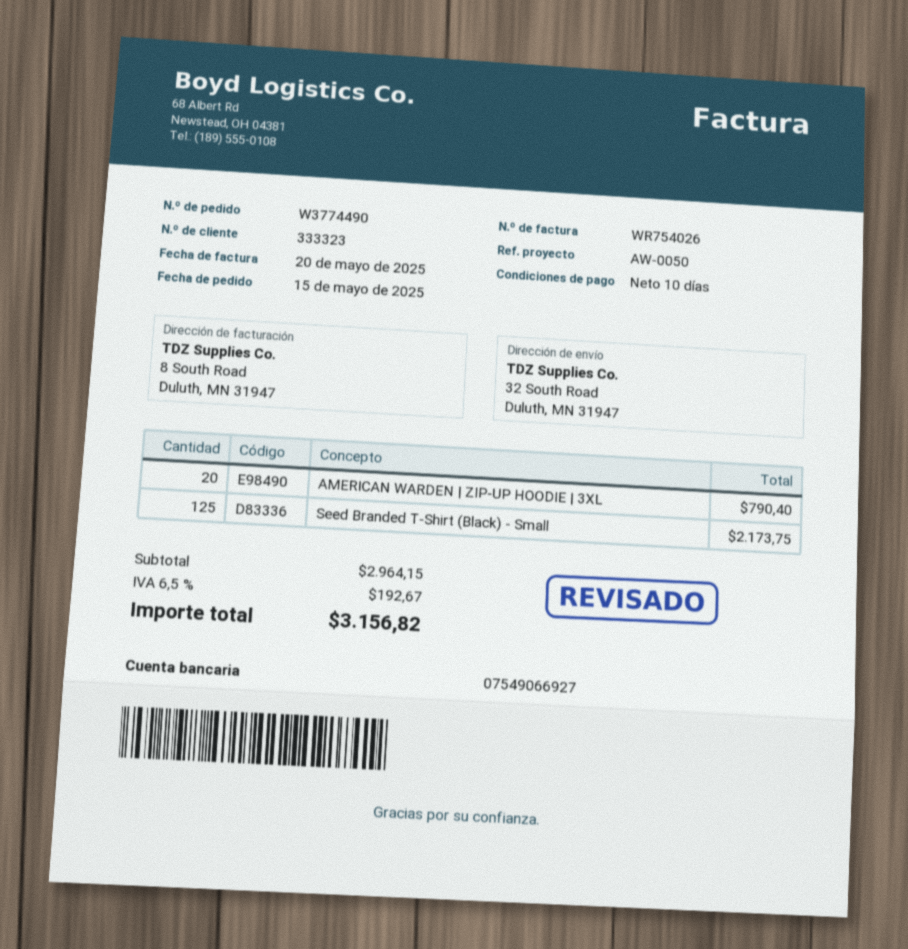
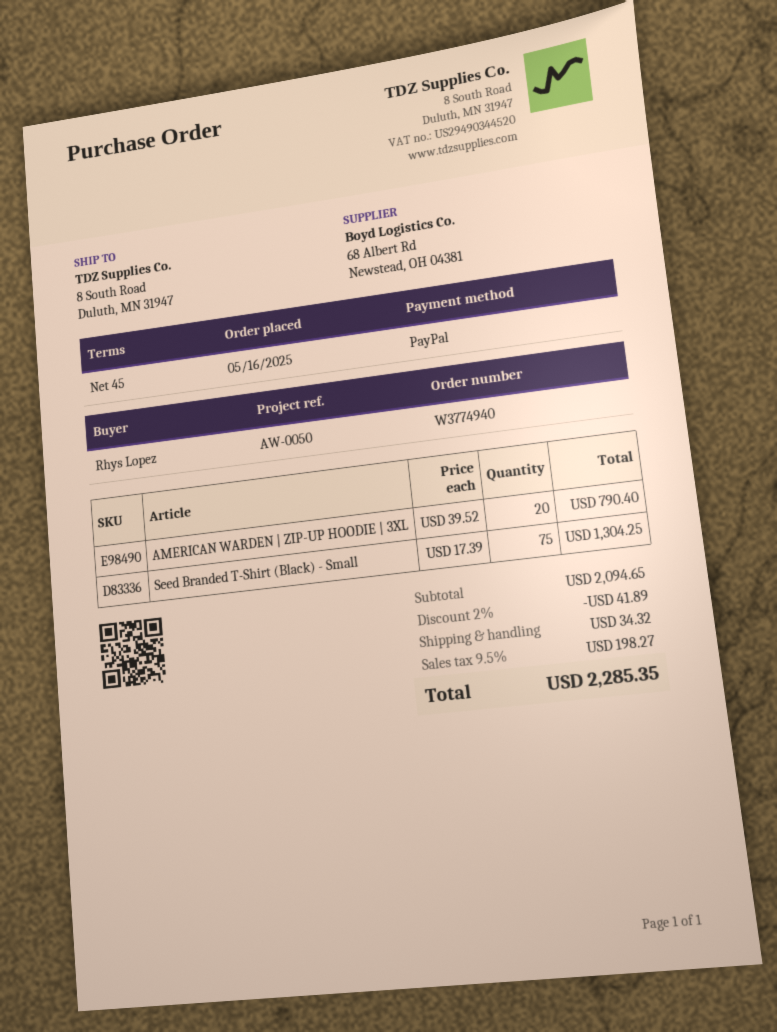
order number: W3774490 -> W3774940
order date: 2025-05-15 -> 2025-05-16
payment terms: 10 days -> 45 days
ship to: 32 South Road, Duluth, MN 31947 -> 8 South Road, Duluth, MN 31947
Seed Branded T-Shirt (Black) - Small: 125 for 2173.75 -> 75 for 1304.25
subtotal: 2964.15 -> 2094.65
discount: none -> 2% = 41.89
shipping: none -> 34.32
tax: 6.5% = 192.67 -> 9.5% = 198.27
total: 3156.82 -> 2285.35

